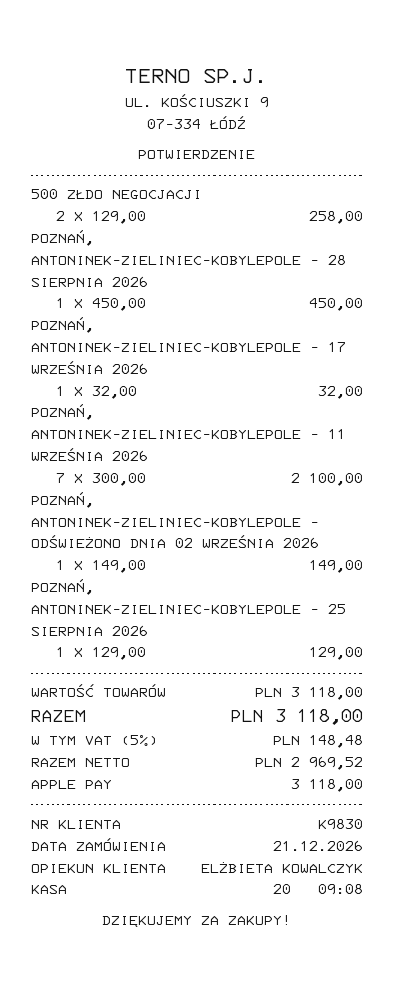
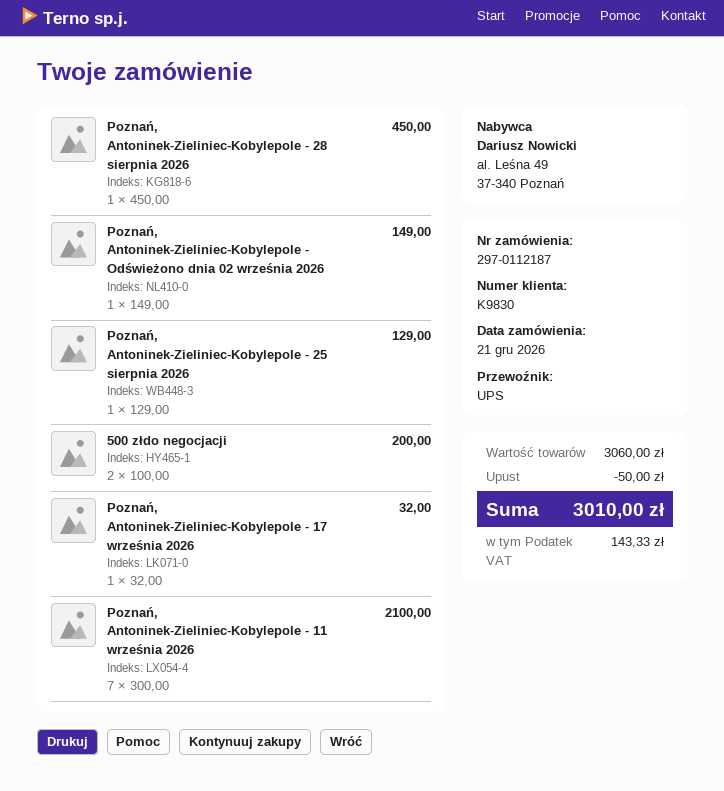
500 ZŁDO NEGOCJACJI: 2 x 129.00 = 258.00 -> 2 x 100.00 = 200.00
subtotal: 3118.00 -> 3060.00
discount: none -> 50.00
tax: 148.48 -> 143.33
total: 3118.00 -> 3010.00

